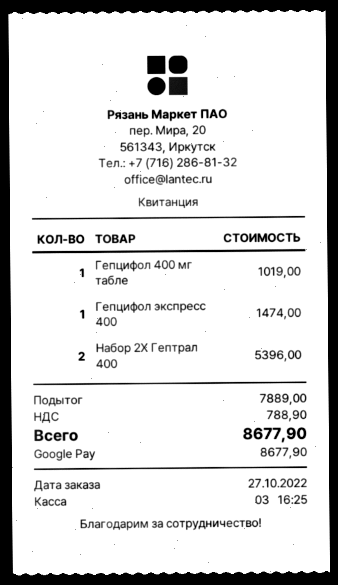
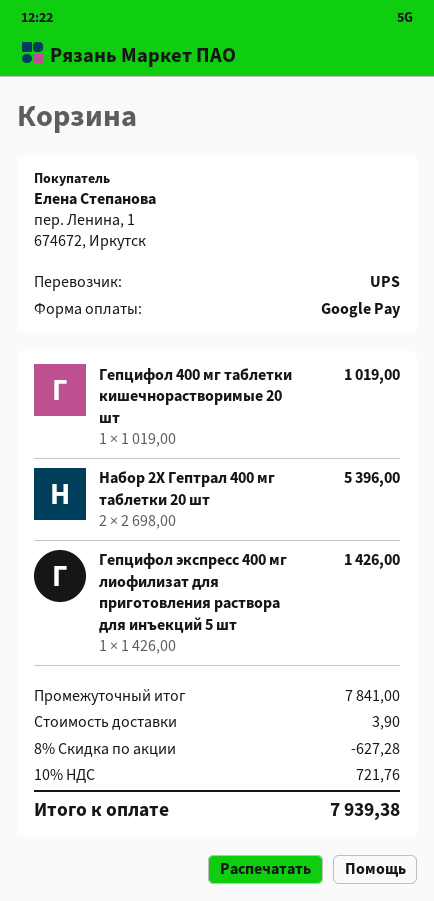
Гепцифол экспресс 400: 1 for 1474.00 -> 1 for 1426.00
subtotal: 7889.00 -> 7841.00
discount: none -> 8% = 627.28
shipping: none -> 3.90
tax: 788.90 -> 721.76
total: 8677.90 -> 7939.38

